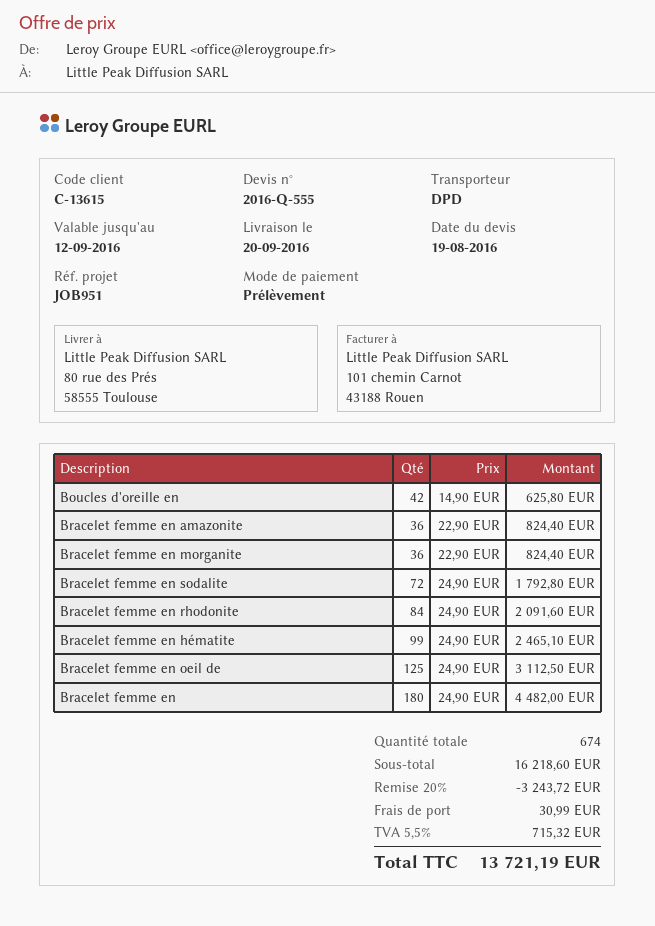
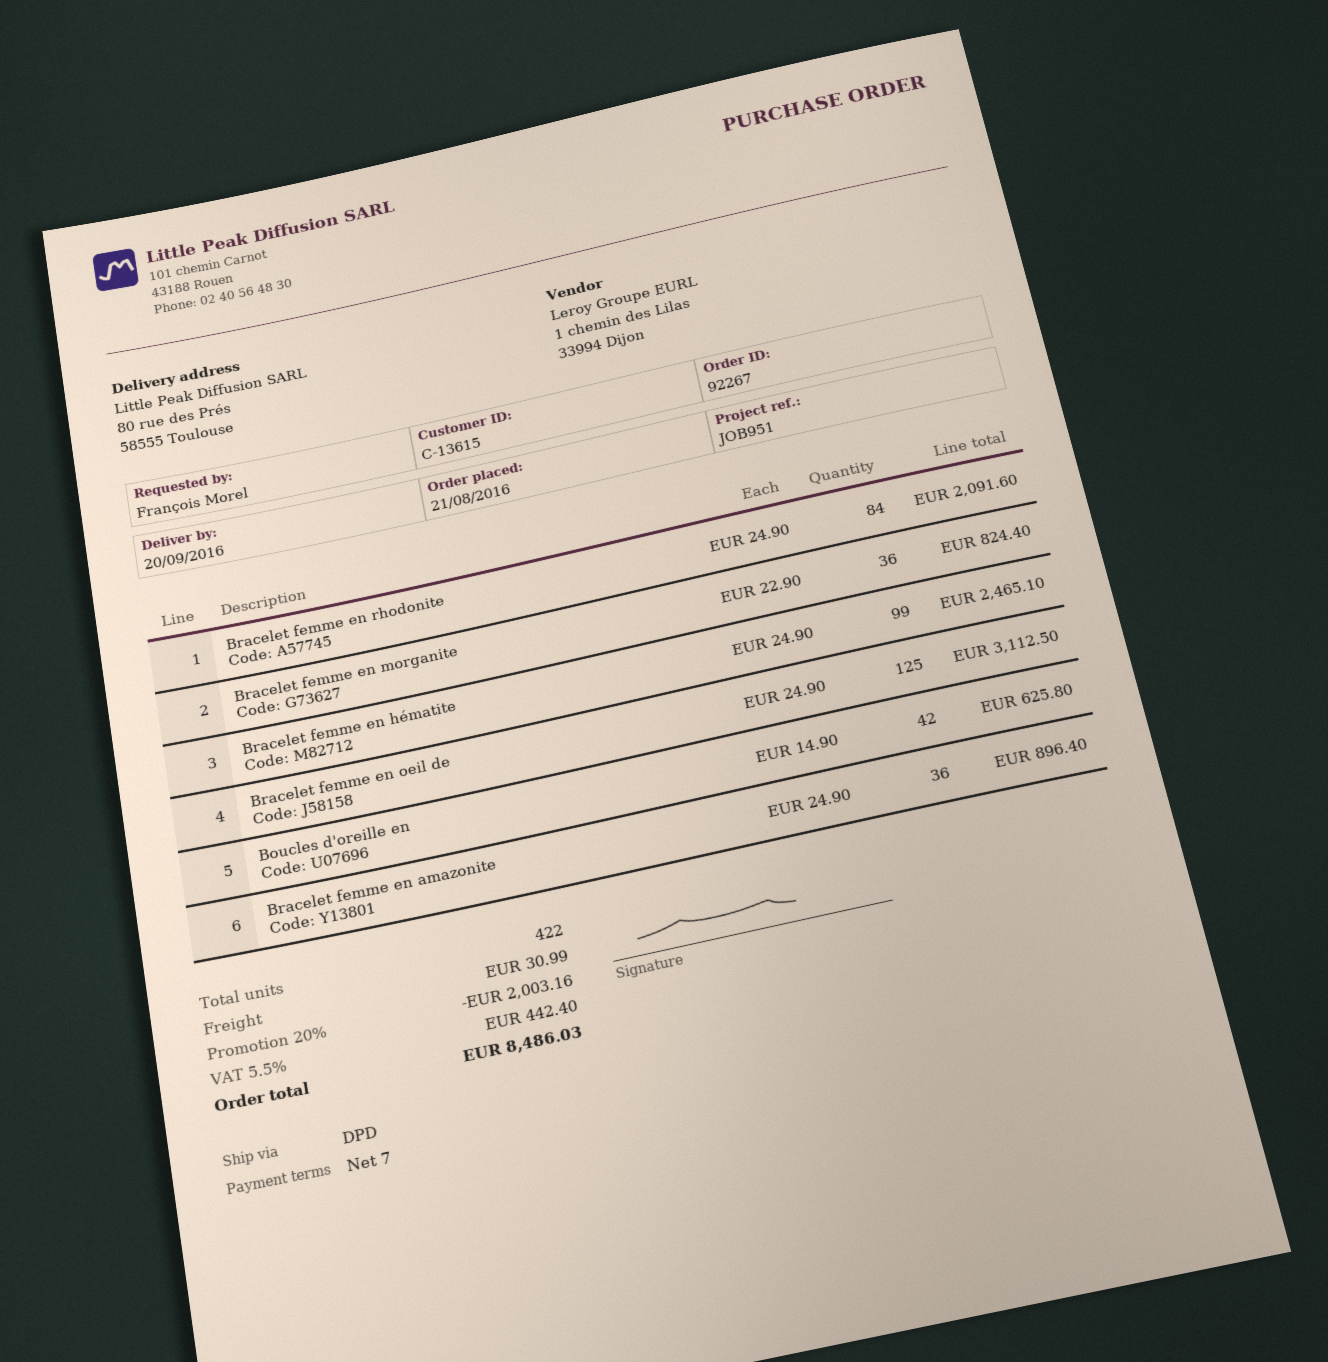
Bracelet femme en amazonite: 36 x 22.90 = 824.40 -> 36 x 24.90 = 896.40
Bracelet femme en sodalite: 72 x 24.90 = 1792.80 -> none
Bracelet femme en: 180 x 24.90 = 4482.00 -> none
total quantity: 674 -> 422
discount: 20% = 3243.72 -> 20% = 2003.16
tax: 5.5% = 715.32 -> 5.5% = 442.40
total: 13721.19 -> 8486.03

